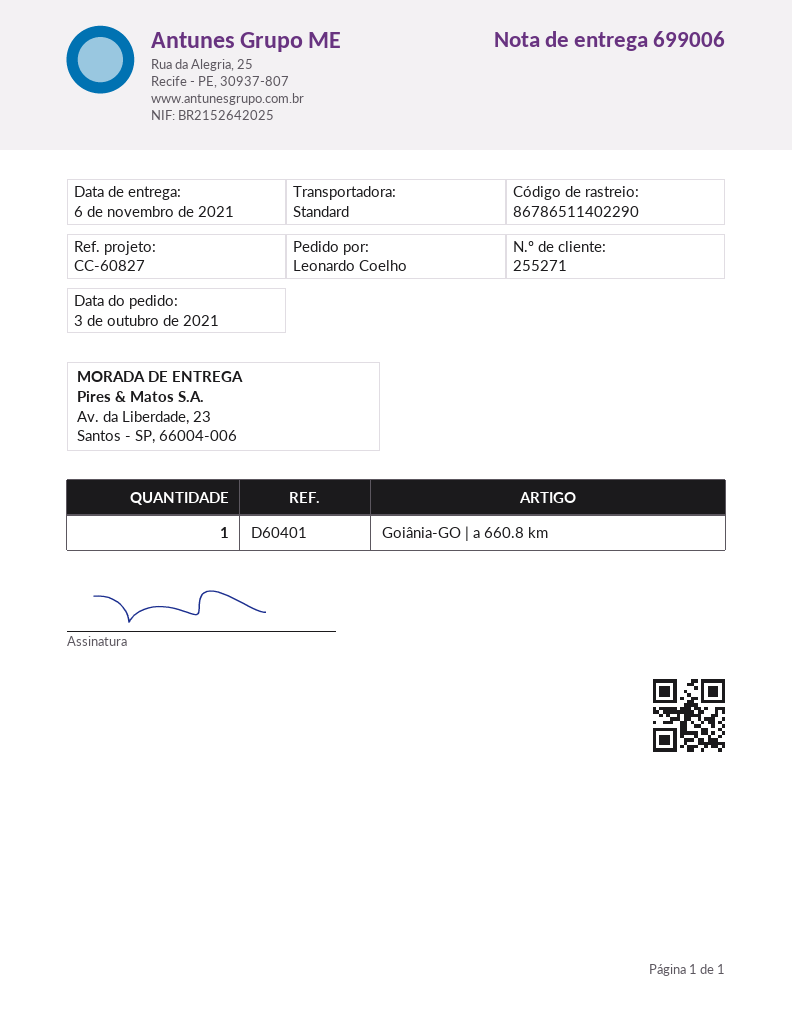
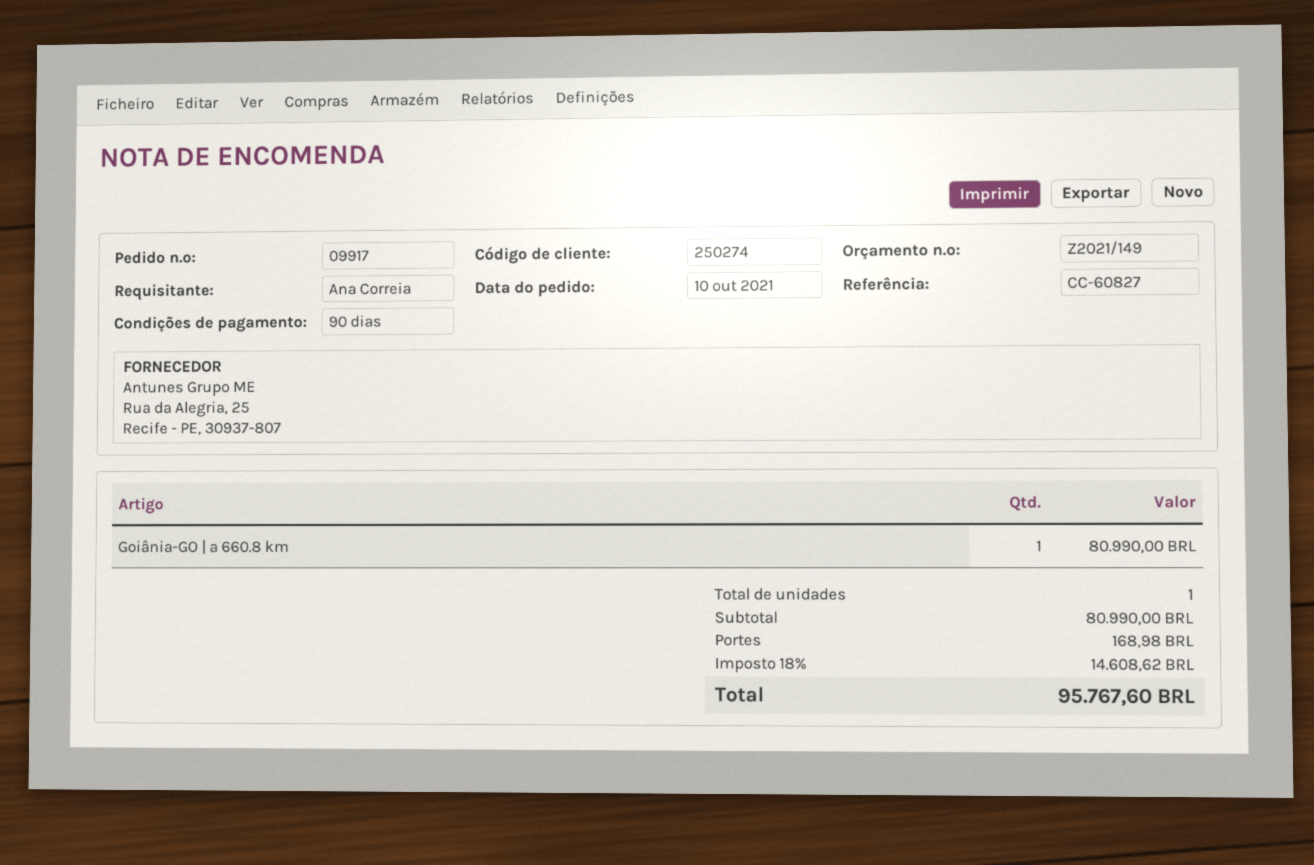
order date: 2021-10-03 -> 2021-10-10
customer number: 255271 -> 250274
ordered by: Leonardo Coelho -> Ana Correia

